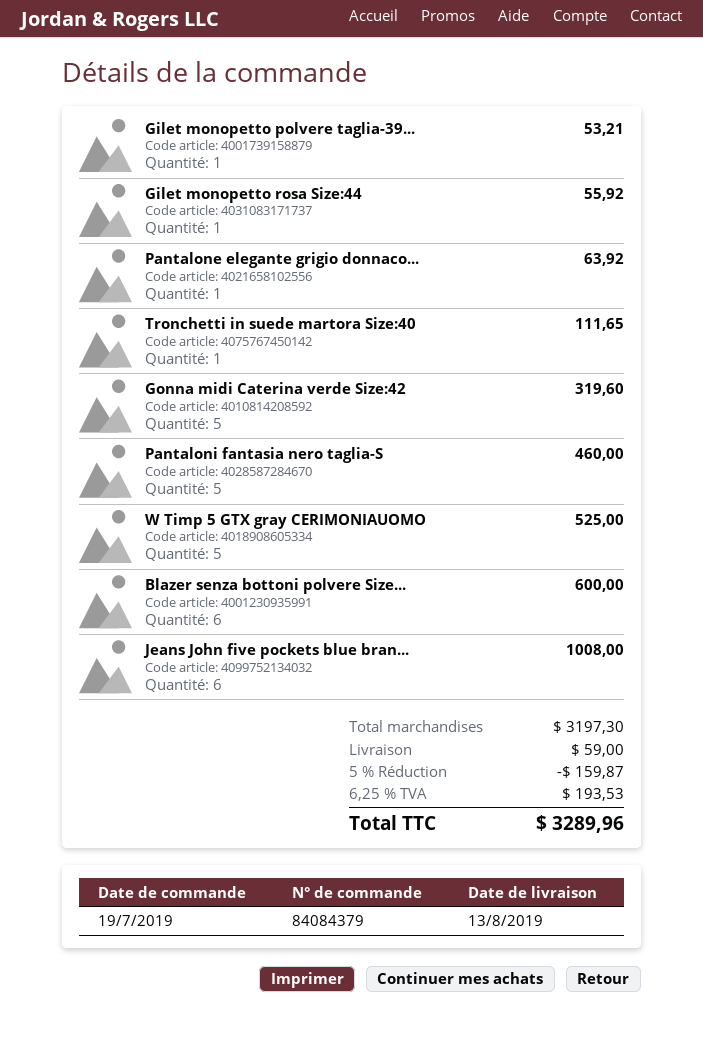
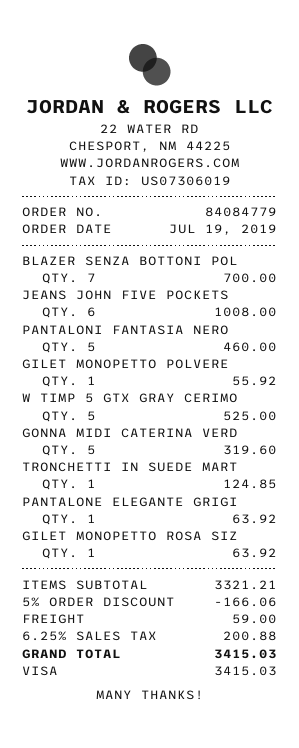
order number: 84084379 -> 84084779
Gilet monopetto polvere taglia-39...: 1 for 53.21 -> 1 for 55.92
Gilet monopetto rosa Size:44: 1 for 55.92 -> 1 for 63.92
Tronchetti in suede martora Size:40: 1 for 111.65 -> 1 for 124.85
Blazer senza bottoni polvere Size...: 6 for 600.00 -> 7 for 700.00
subtotal: 3197.30 -> 3321.21
discount: 5% = 159.87 -> 5% = 166.06
tax: 6.25% = 193.53 -> 6.25% = 200.88
total: 3289.96 -> 3415.03

